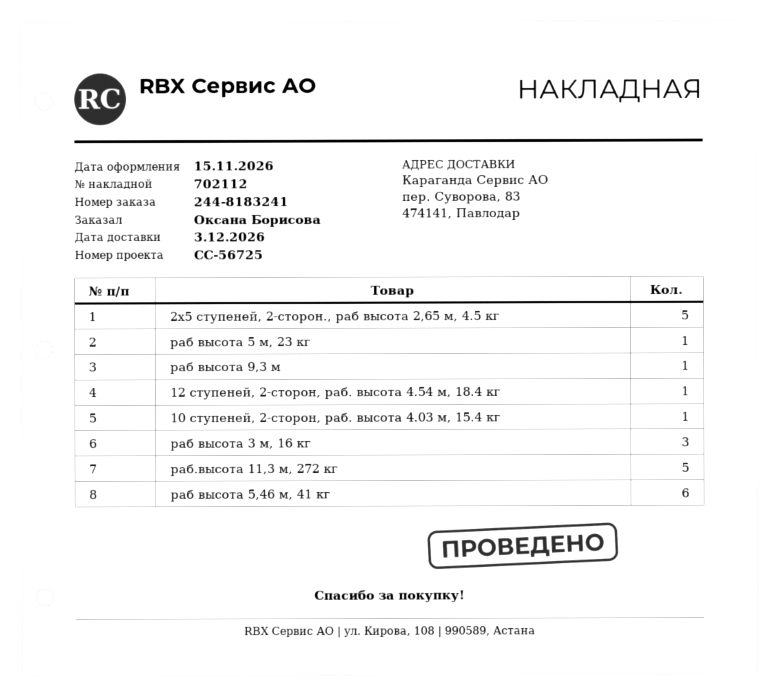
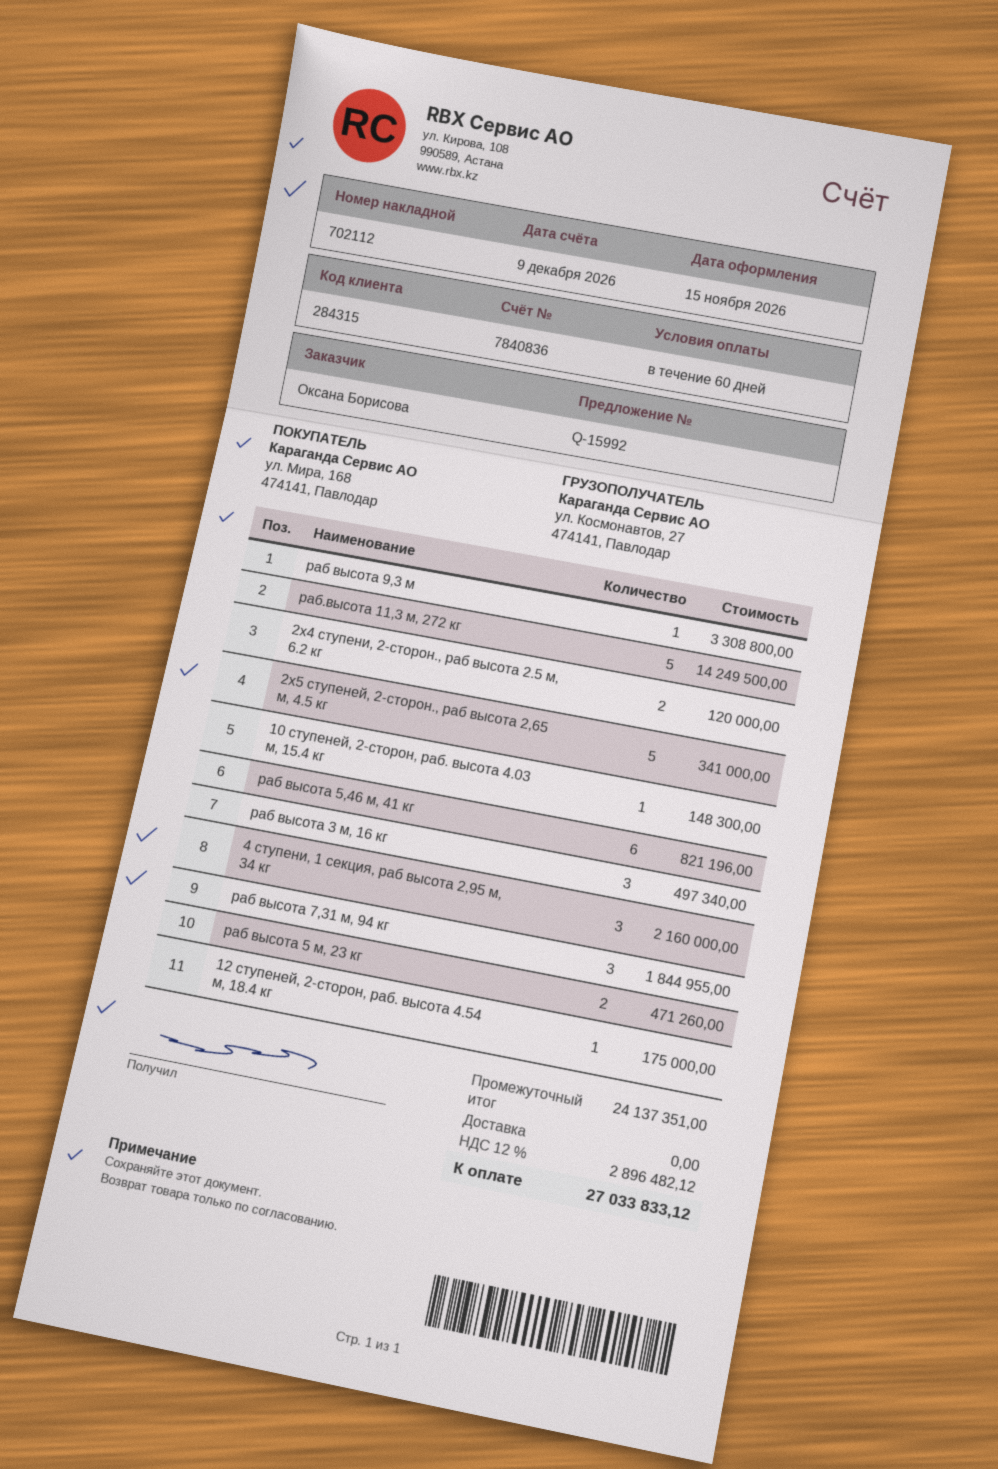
ship to: пер. Суворова, 83, 474141, Павлодар -> ул. Космонавтов, 27, 474141, Павлодар
раб высота 5 м, 23 кг: 1 -> 2
2х4 ступени, 2-сторон., раб высота 2.5 м, 6.2 кг: none -> 2
4 ступени, 1 секция, раб высота 2,95 м, 34 кг: none -> 3
раб высота 7,31 м, 94 кг: none -> 3

